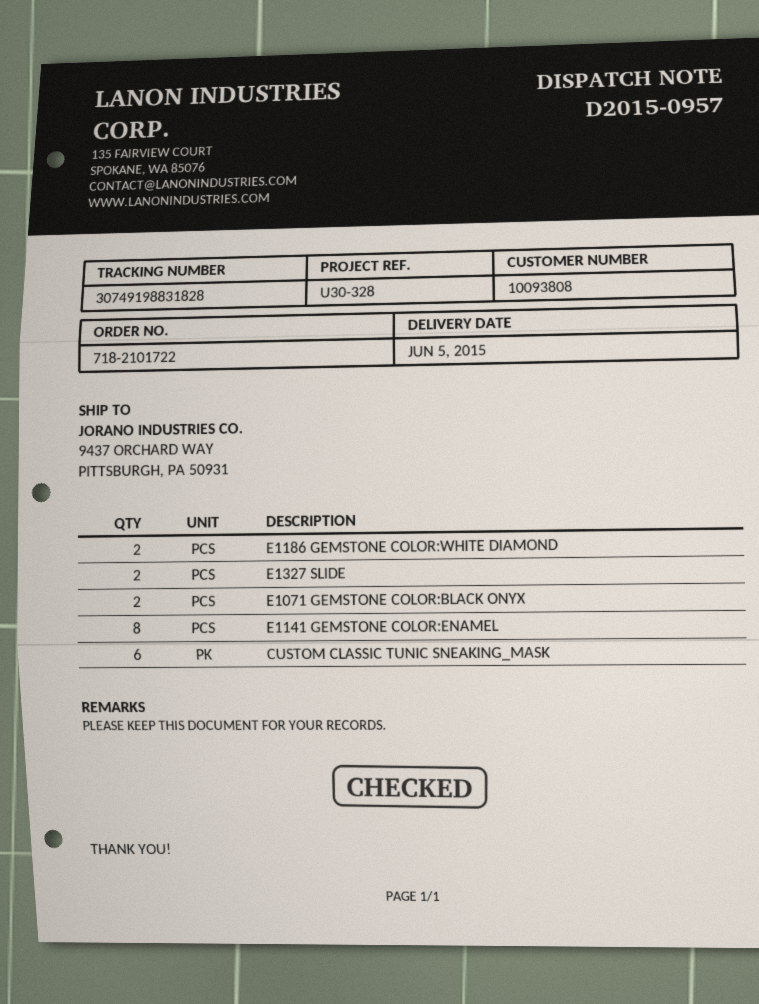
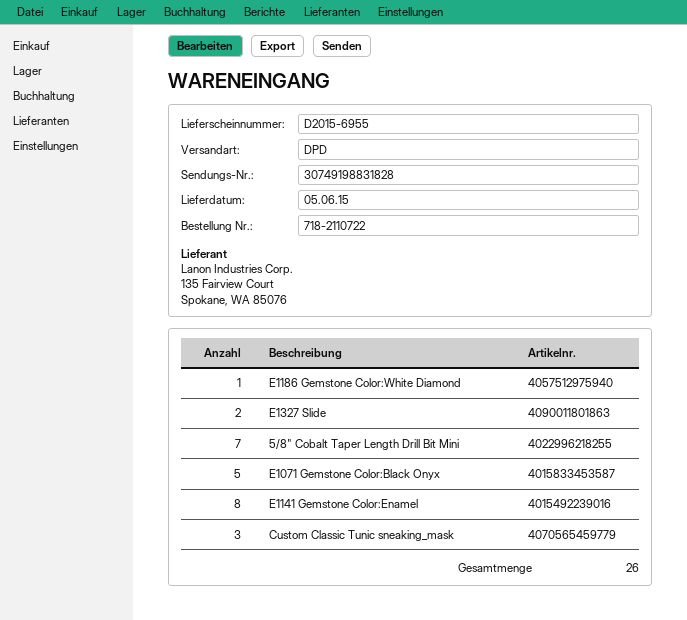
order number: 718-2101722 -> 718-2110722
delivery note number: D2015-0957 -> D2015-6955
E1186 GEMSTONE COLOR:WHITE DIAMOND: 2 -> 1
E1071 GEMSTONE COLOR:BLACK ONYX: 2 -> 5
CUSTOM CLASSIC TUNIC SNEAKING_MASK: 6 -> 3
5/8" Cobalt Taper Length Drill Bit Mini: none -> 7

